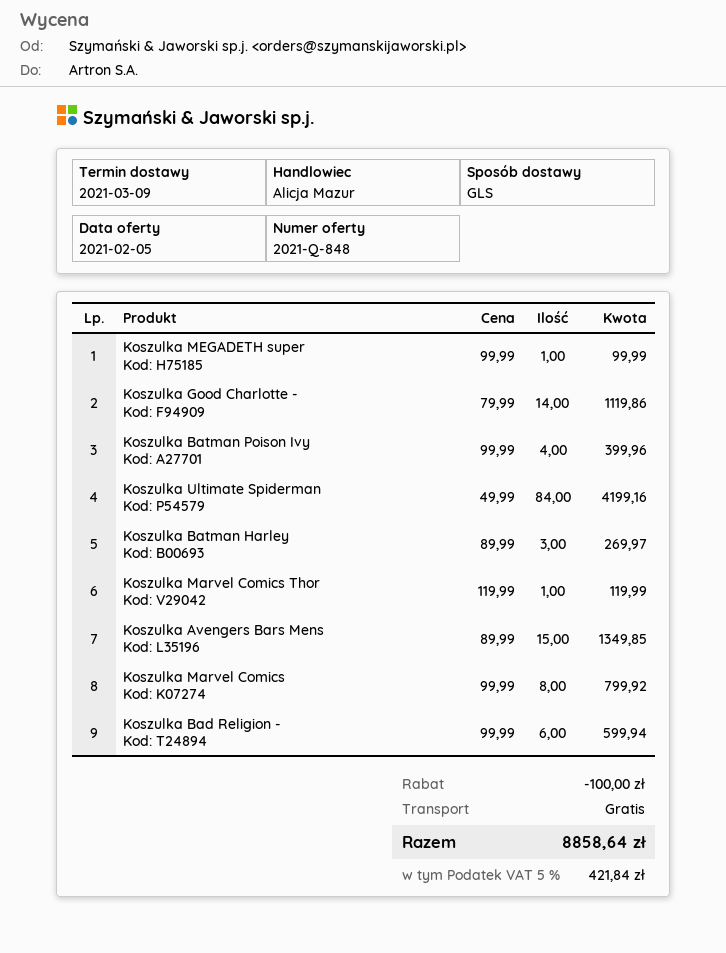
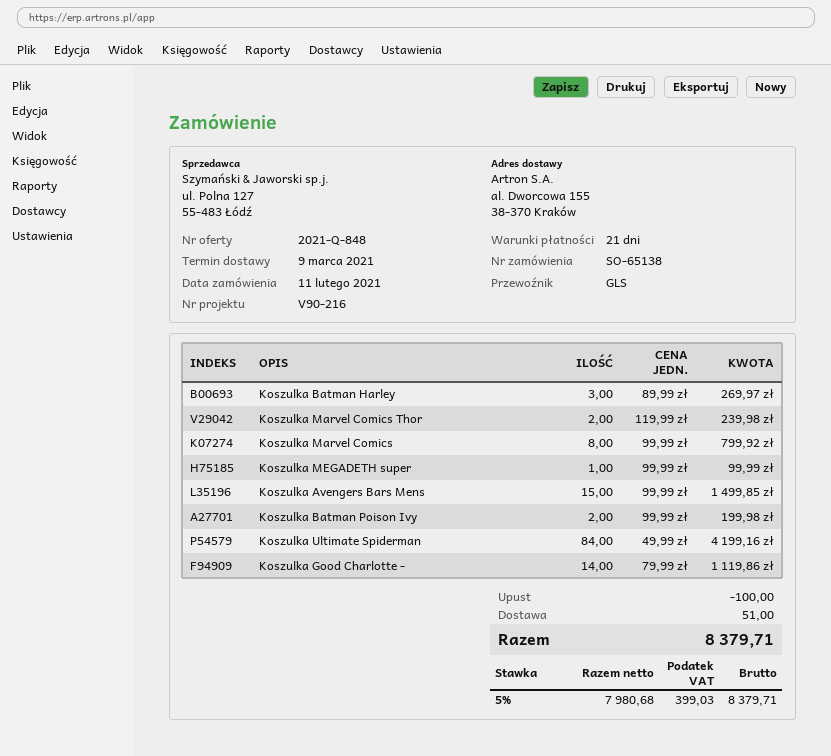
Koszulka Batman Poison Ivy: 4 x 99.99 = 399.96 -> 2 x 99.99 = 199.98
Koszulka Marvel Comics Thor: 1 x 119.99 = 119.99 -> 2 x 119.99 = 239.98
Koszulka Avengers Bars Mens: 15 x 89.99 = 1349.85 -> 15 x 99.99 = 1499.85
Koszulka Bad Religion -: 6 x 99.99 = 599.94 -> none
shipping: 0.00 -> 51.00
tax: 5% = 421.84 -> 5% = 399.03
total: 8858.64 -> 8379.71

